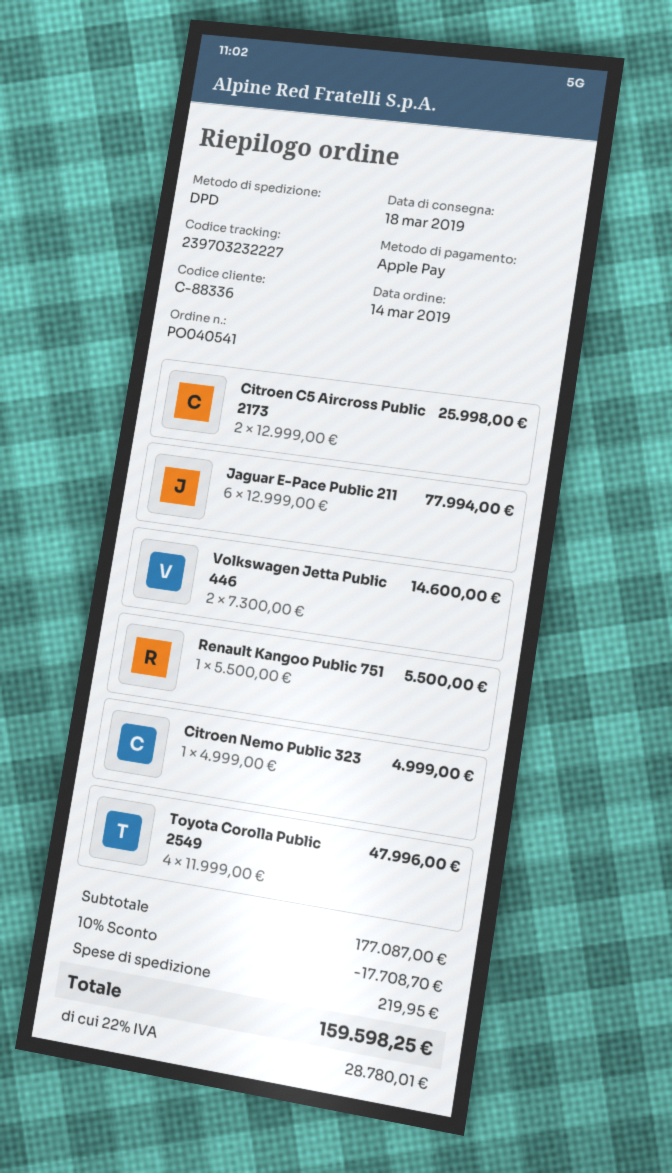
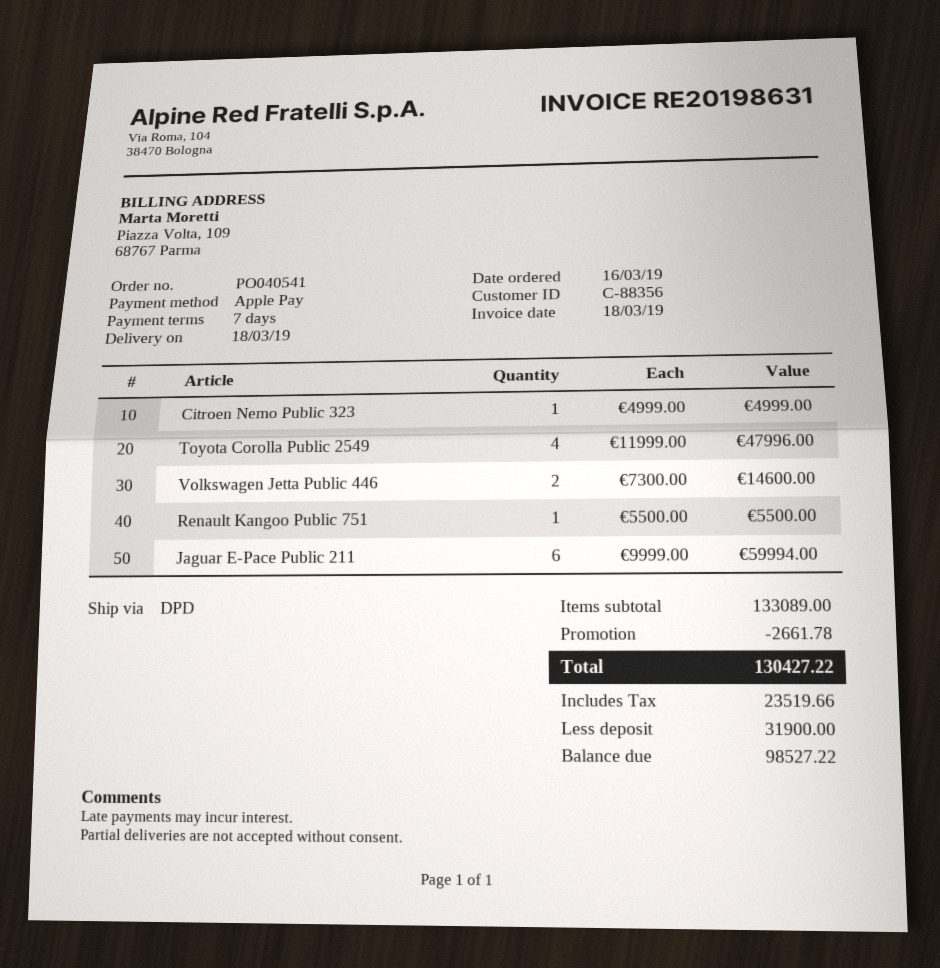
order date: 2019-03-14 -> 2019-03-16
customer number: C-88336 -> C-88356
Citroen C5 Aircross Public 2173: 2 x 12999.00 = 25998.00 -> none
Jaguar E-Pace Public 211: 6 x 12999.00 = 77994.00 -> 6 x 9999.00 = 59994.00
subtotal: 177087.00 -> 133089.00
discount: 17708.70 -> 2661.78
shipping: 219.95 -> none
tax: 28780.01 -> 23519.66
total: 159598.25 -> 130427.22

